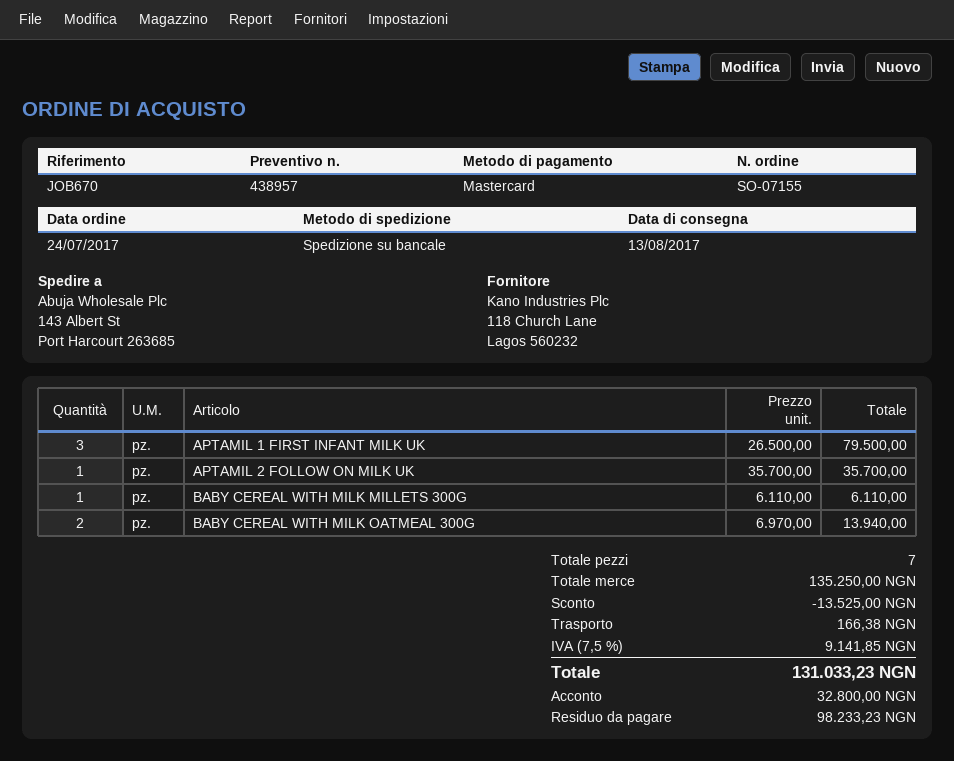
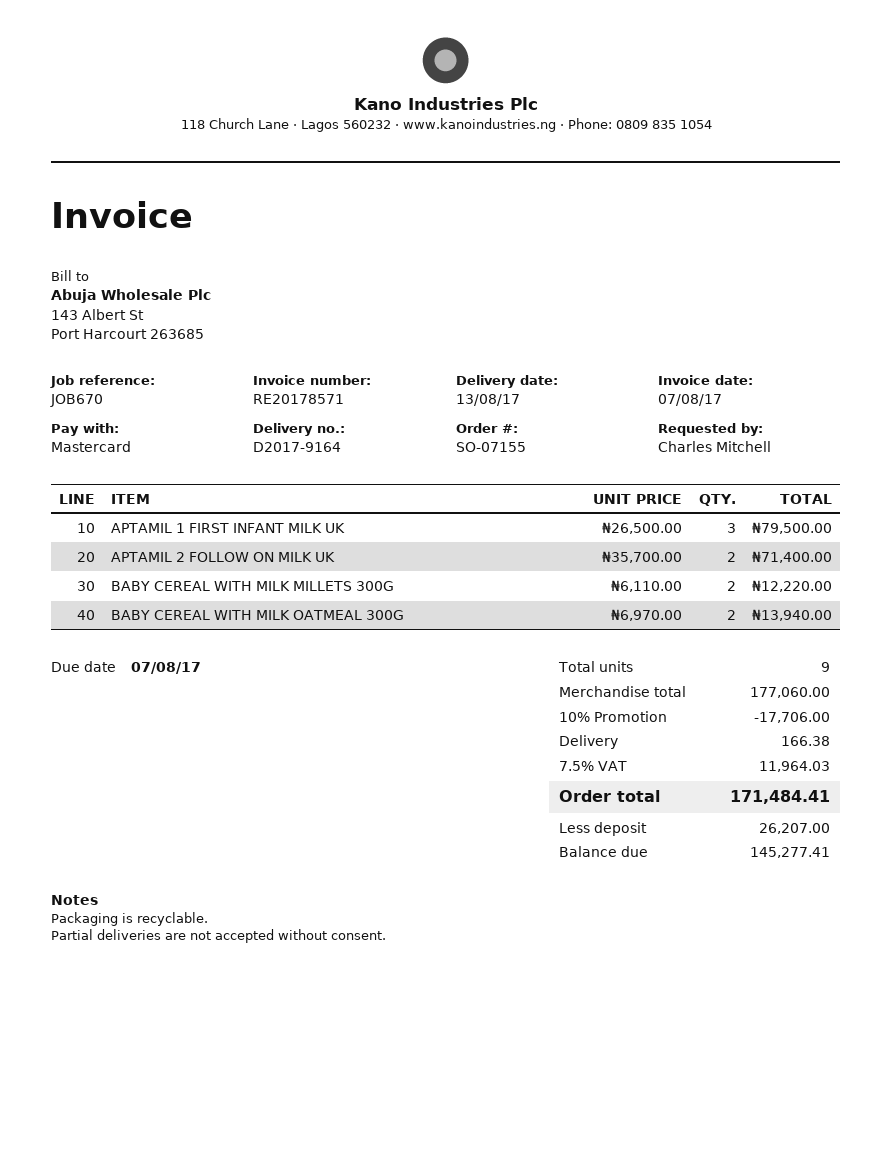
APTAMIL 2 FOLLOW ON MILK UK: 1 x 35700.00 = 35700.00 -> 2 x 35700.00 = 71400.00
BABY CEREAL WITH MILK MILLETS 300G: 1 x 6110.00 = 6110.00 -> 2 x 6110.00 = 12220.00
total quantity: 7 -> 9
subtotal: 135250.00 -> 177060.00
discount: 13525.00 -> 17706.00
tax: 7.5% = 9141.85 -> 7.5% = 11964.03
total: 131033.23 -> 171484.41
deposit: 32800.00 -> 26207.00
balance: 98233.23 -> 145277.41

